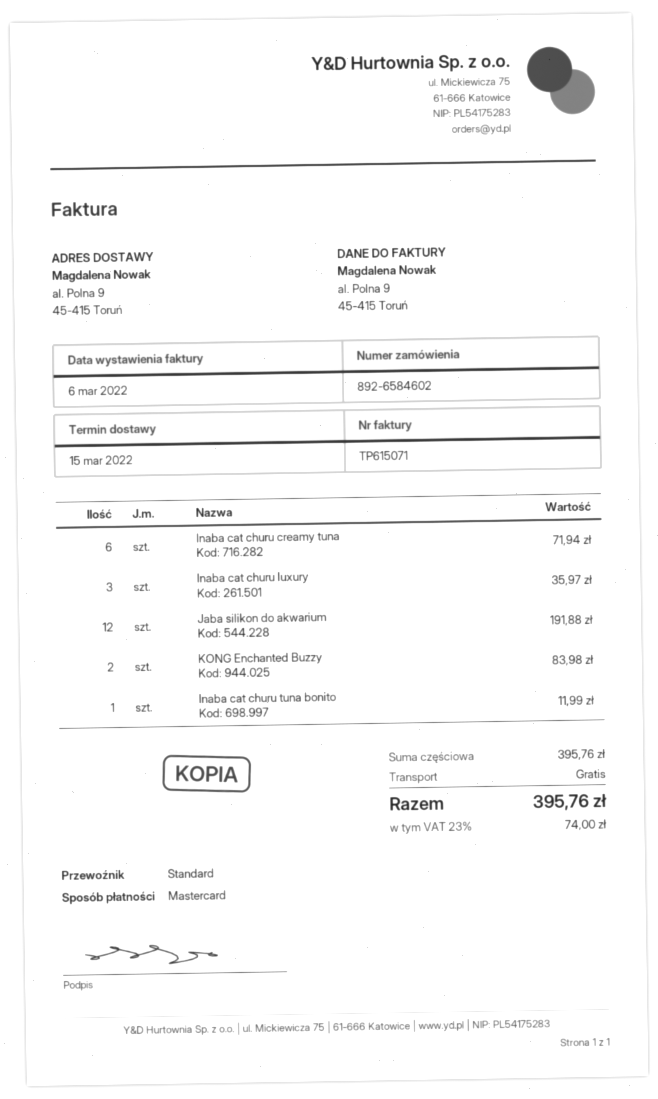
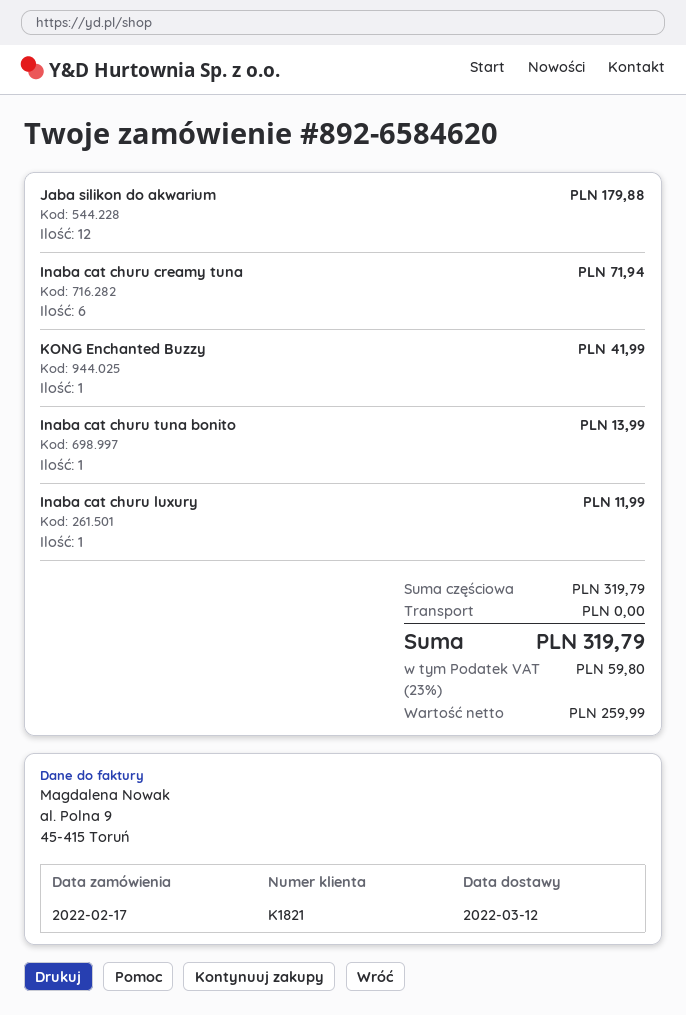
order number: 892-6584602 -> 892-6584620
delivery date: 2022-03-15 -> 2022-03-12
Inaba cat churu luxury: 3 for 35.97 -> 1 for 11.99
Jaba silikon do akwarium: 12 for 191.88 -> 12 for 179.88
KONG Enchanted Buzzy: 2 for 83.98 -> 1 for 41.99
Inaba cat churu tuna bonito: 1 for 11.99 -> 1 for 13.99
subtotal: 395.76 -> 319.79
tax: 23% = 74.00 -> 23% = 59.80
total: 395.76 -> 319.79

